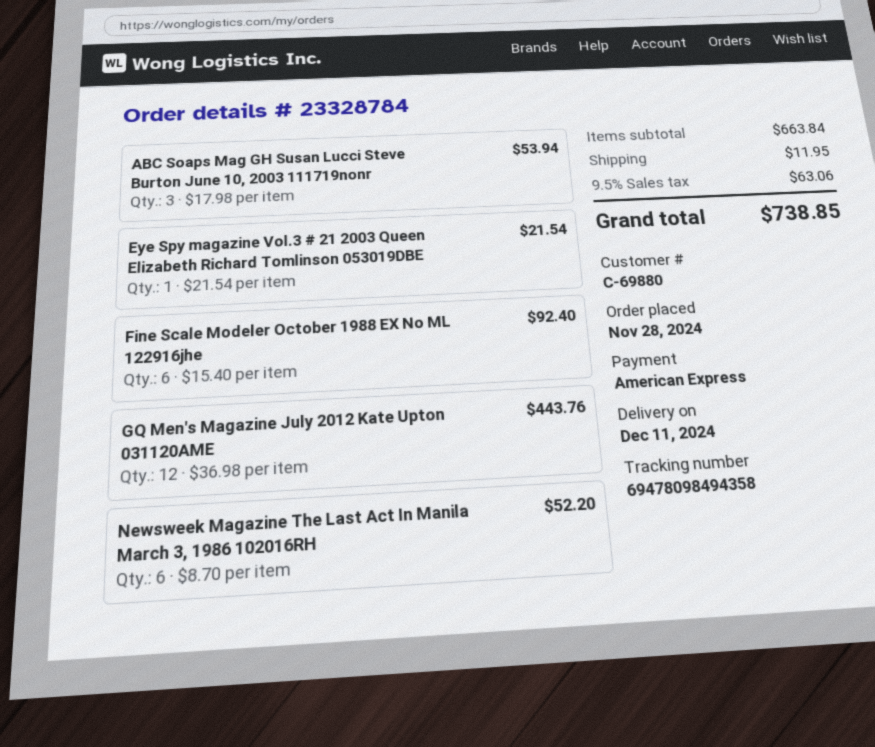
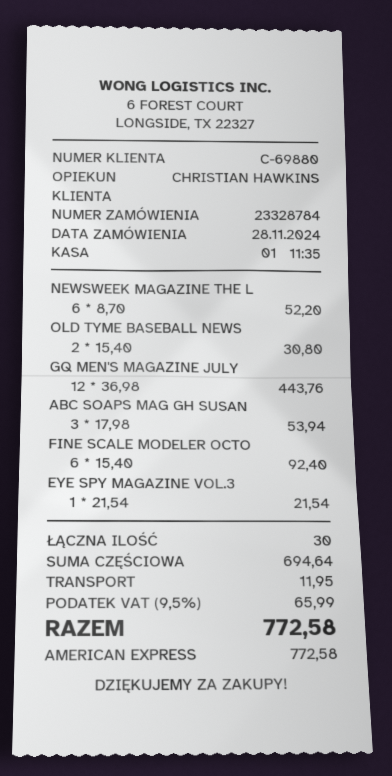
OLD TYME BASEBALL NEWS: none -> 2 x 15.40 = 30.80
subtotal: 663.84 -> 694.64
tax: 9.5% = 63.06 -> 9.5% = 65.99
total: 738.85 -> 772.58

